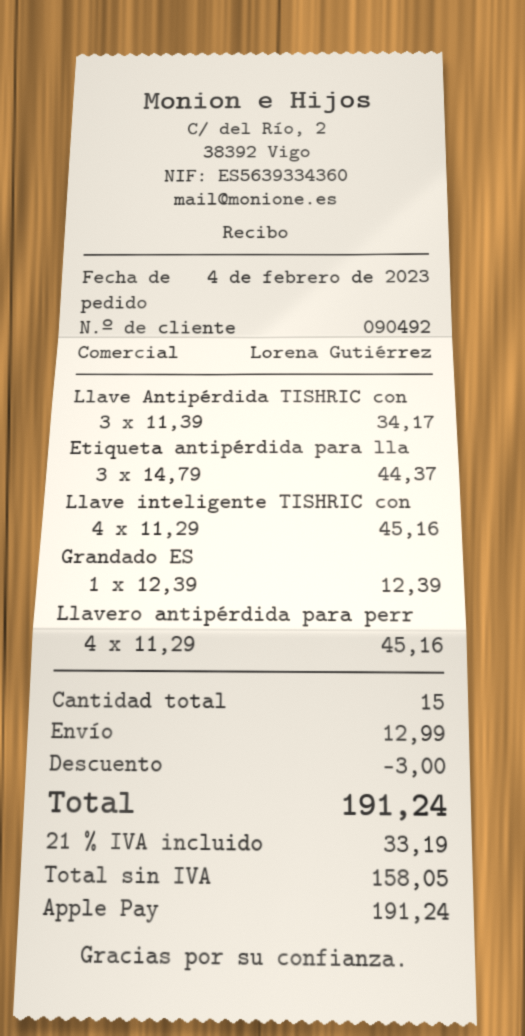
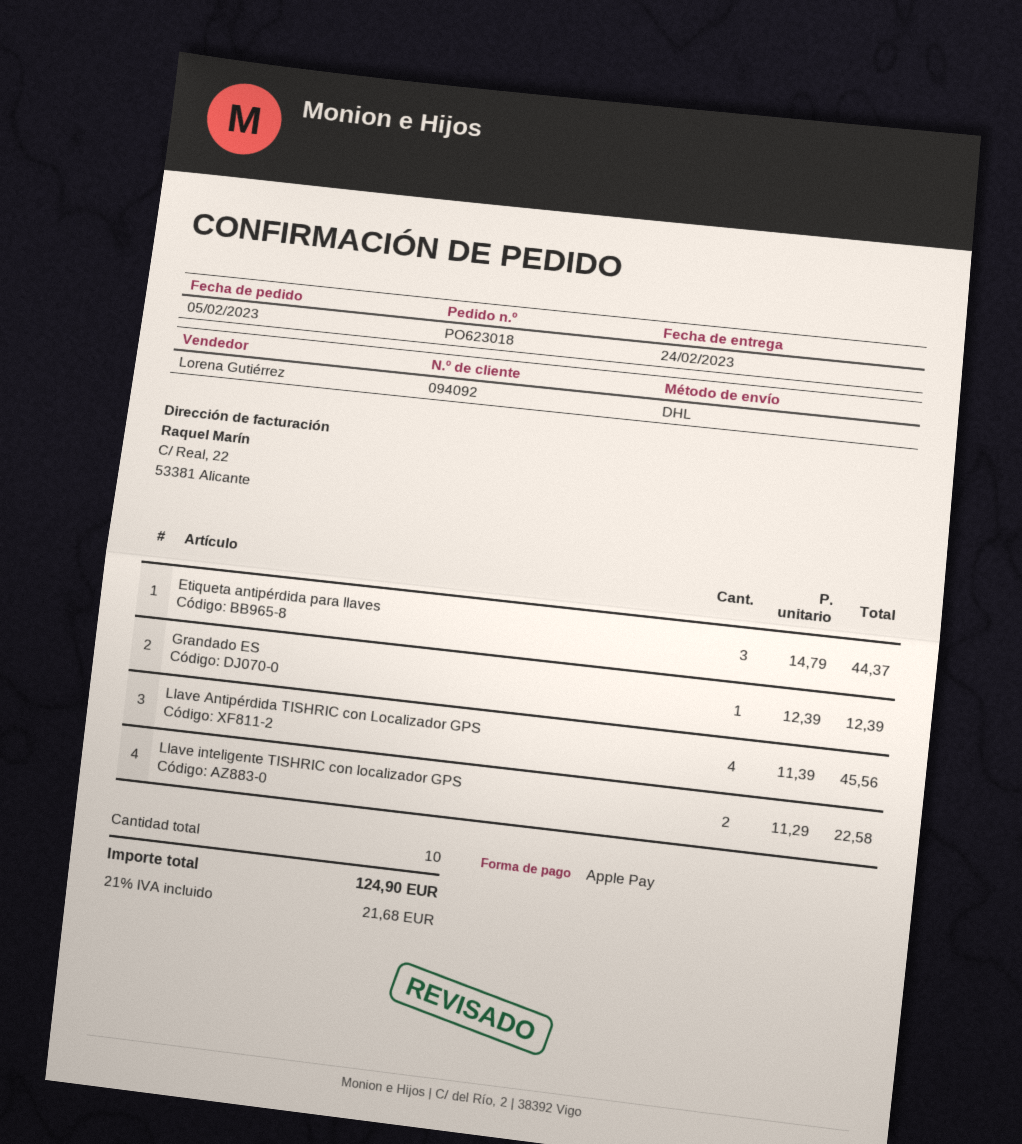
order date: 2023-02-04 -> 2023-02-05
customer number: 090492 -> 094092
Llave Antipérdida TISHRIC con: 3 x 11.39 = 34.17 -> 4 x 11.39 = 45.56
Llave inteligente TISHRIC con: 4 x 11.29 = 45.16 -> 2 x 11.29 = 22.58
Llavero antipérdida para perr: 4 x 11.29 = 45.16 -> none
total quantity: 15 -> 10
discount: 3.00 -> none
shipping: 12.99 -> none
tax: 21% = 33.19 -> 21% = 21.68
total: 191.24 -> 124.90

